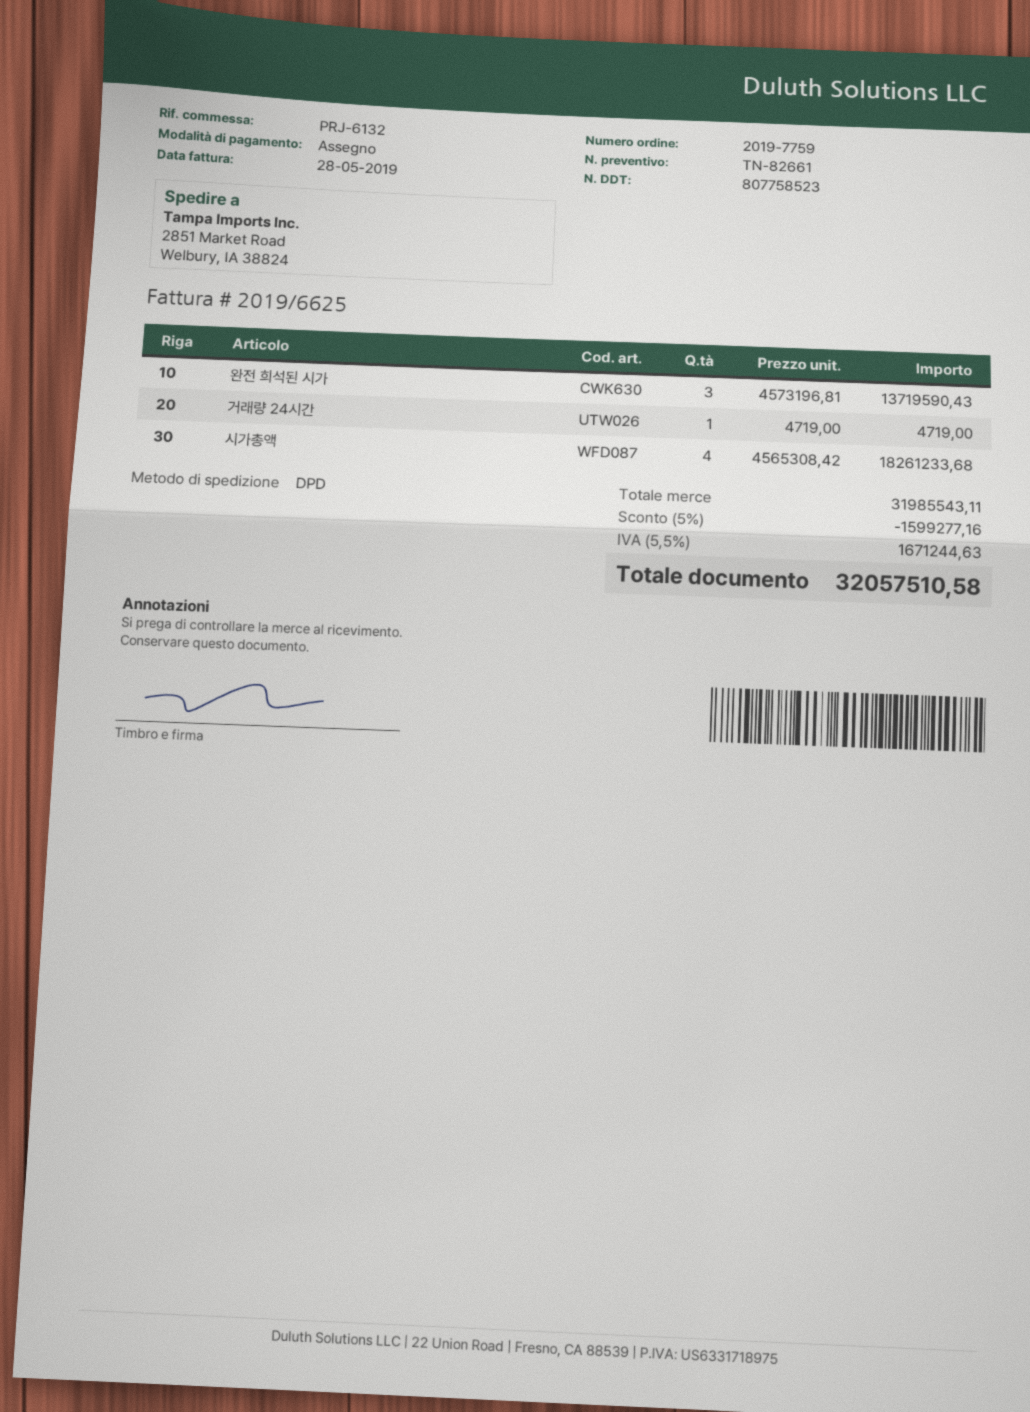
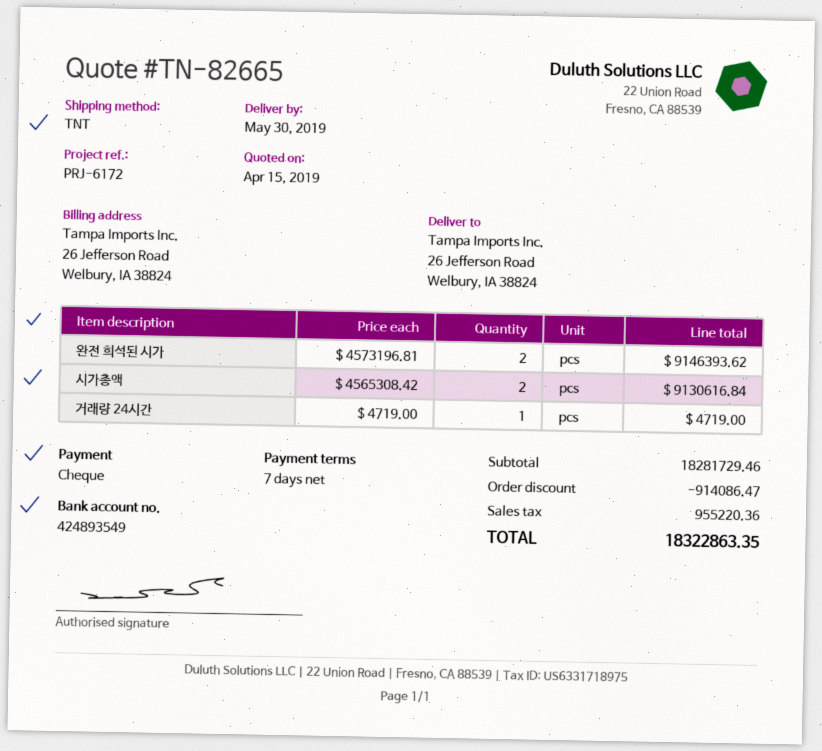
quote number: TN-82661 -> TN-82665
reference: PRJ-6132 -> PRJ-6172
shipping method: DPD -> TNT
ship to: 2851 Market Road, Welbury, IA 38824 -> 26 Jefferson Road, Welbury, IA 38824
완전 희석된 시가: 3 x 4573196.81 = 13719590.43 -> 2 x 4573196.81 = 9146393.62
시가총액: 4 x 4565308.42 = 18261233.68 -> 2 x 4565308.42 = 9130616.84
subtotal: 31985543.11 -> 18281729.46
discount: 1599277.16 -> 914086.47
tax: 1671244.63 -> 955220.36
total: 32057510.58 -> 18322863.35

